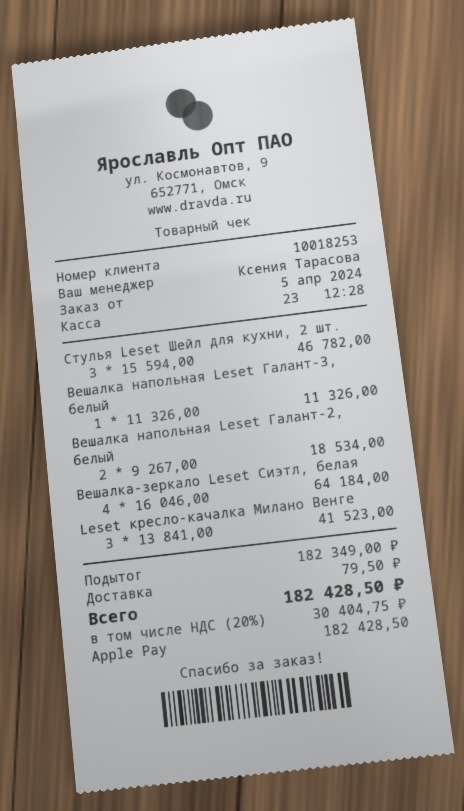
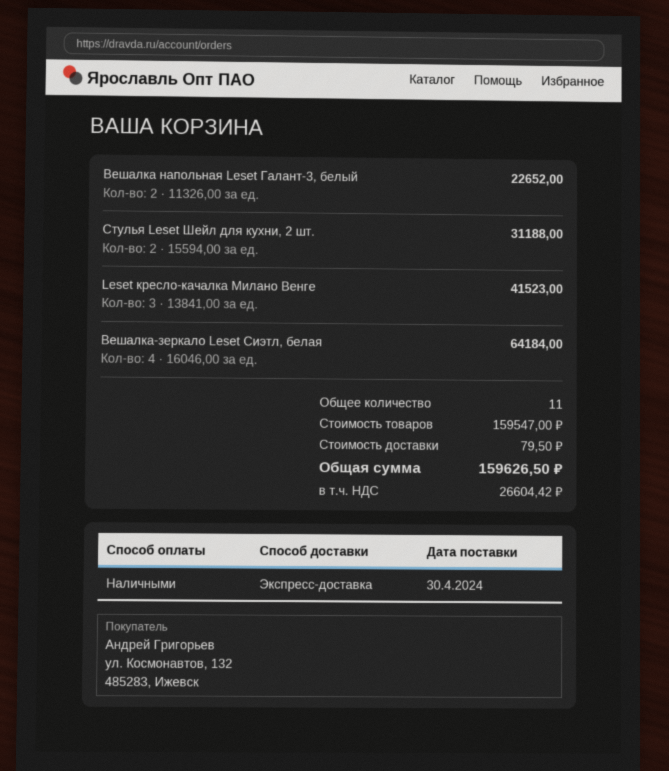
payment method: Apple Pay -> cash
Стулья Leset Шейл для кухни, 2 шт.: 3 x 15594.00 = 46782.00 -> 2 x 15594.00 = 31188.00
Вешалка напольная Leset Галант-3, белый: 1 x 11326.00 = 11326.00 -> 2 x 11326.00 = 22652.00
Вешалка напольная Leset Галант-2, белый: 2 x 9267.00 = 18534.00 -> none
subtotal: 182349.00 -> 159547.00
tax: 30404.75 -> 26604.42
total: 182428.50 -> 159626.50

